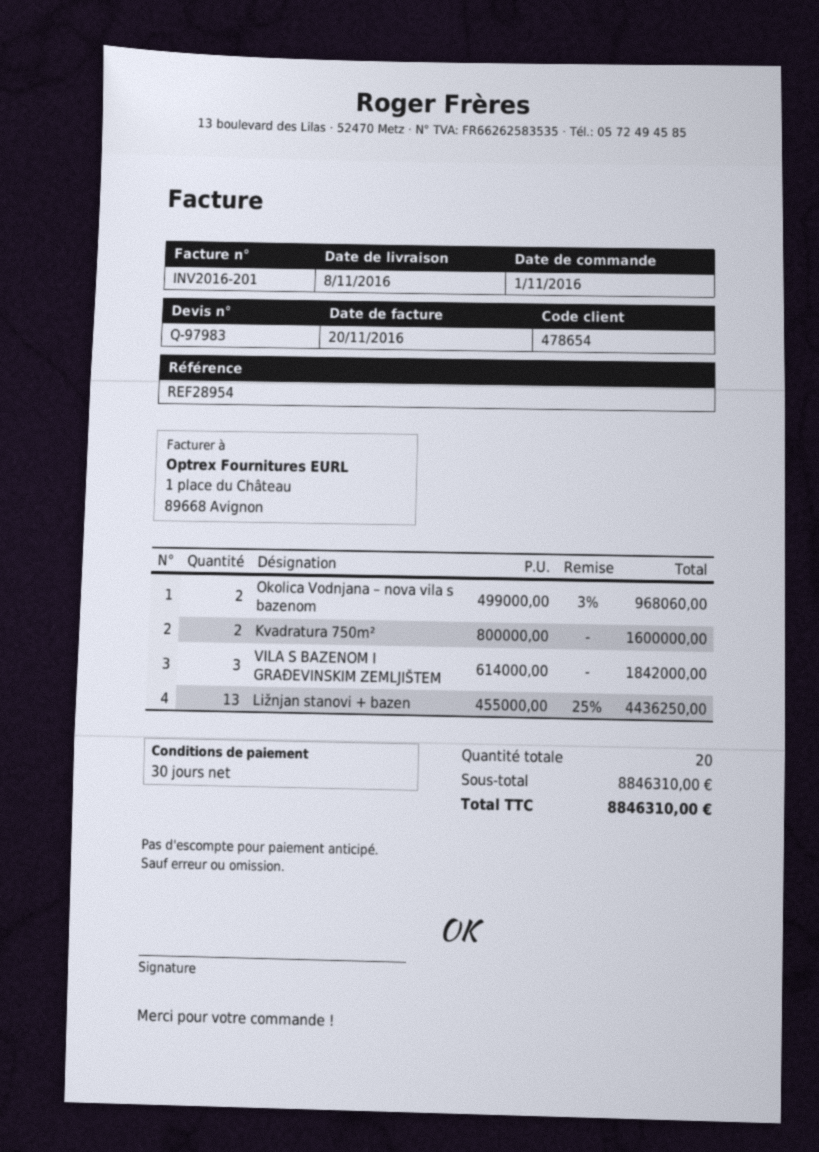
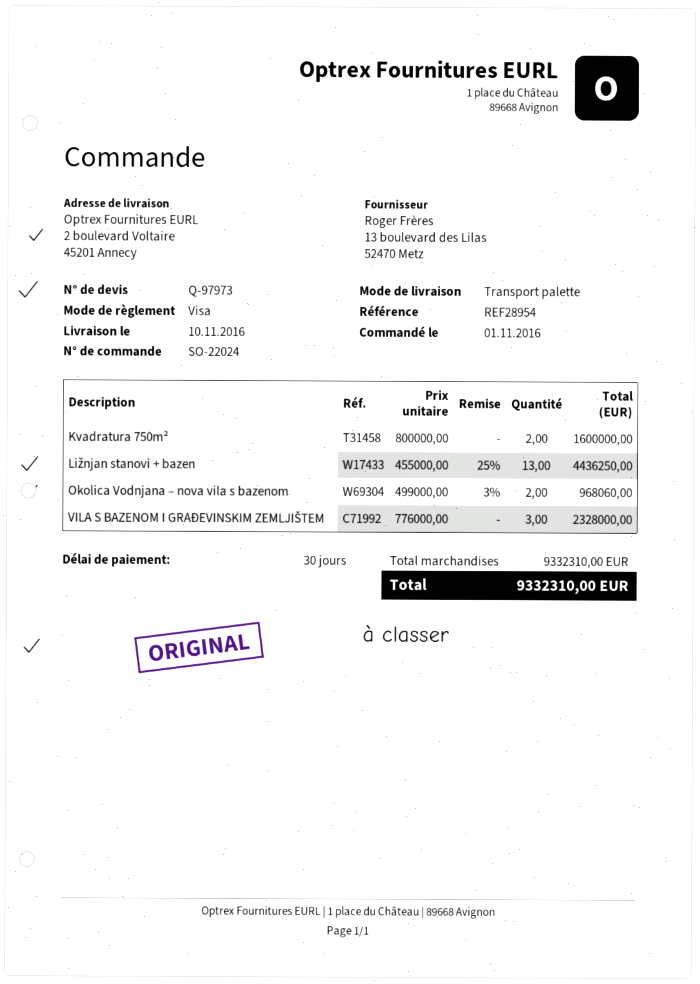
quote number: Q-97983 -> Q-97973
delivery date: 2016-11-08 -> 2016-11-10
VILA S BAZENOM I GRAĐEVINSKIM ZEMLJIŠTEM: 3 x 614000.00 = 1842000.00 -> 3 x 776000.00 = 2328000.00
subtotal: 8846310.00 -> 9332310.00
total: 8846310.00 -> 9332310.00

